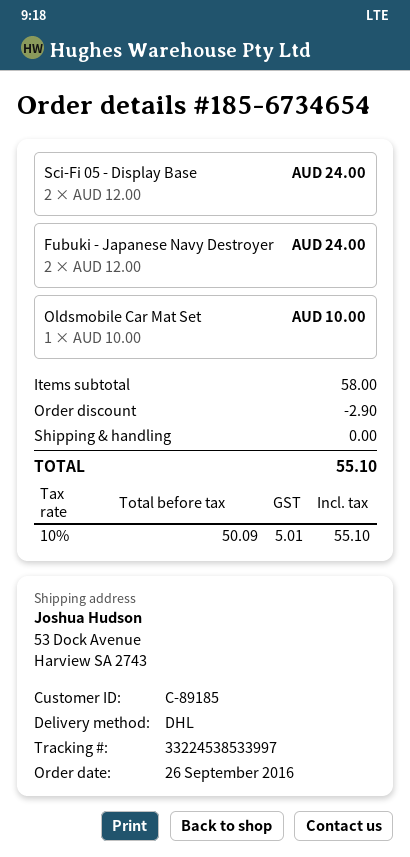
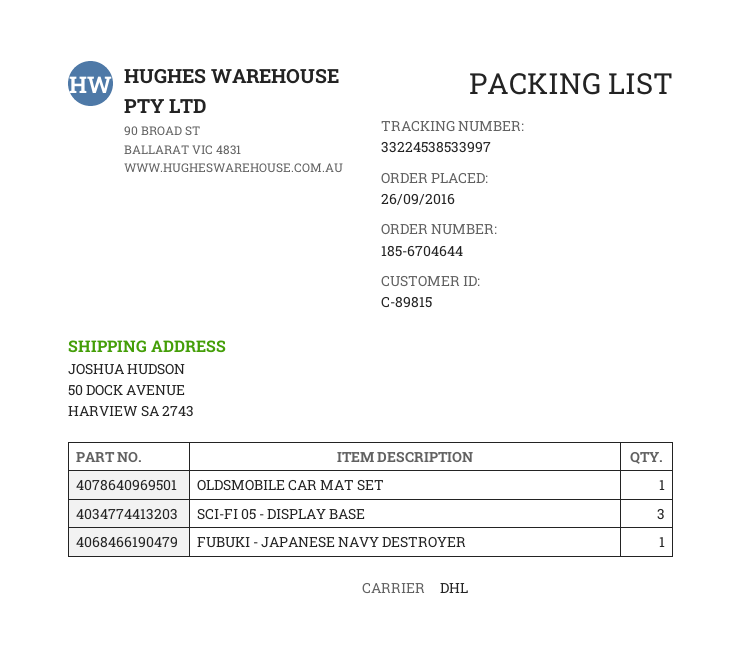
order number: 185-6734654 -> 185-6704644
customer number: C-89185 -> C-89815
ship to: 53 Dock Avenue, Harview SA 2743 -> 50 DOCK AVENUE, HARVIEW SA 2743
Sci-Fi 05 - Display Base: 2 -> 3
Fubuki - Japanese Navy Destroyer: 2 -> 1

